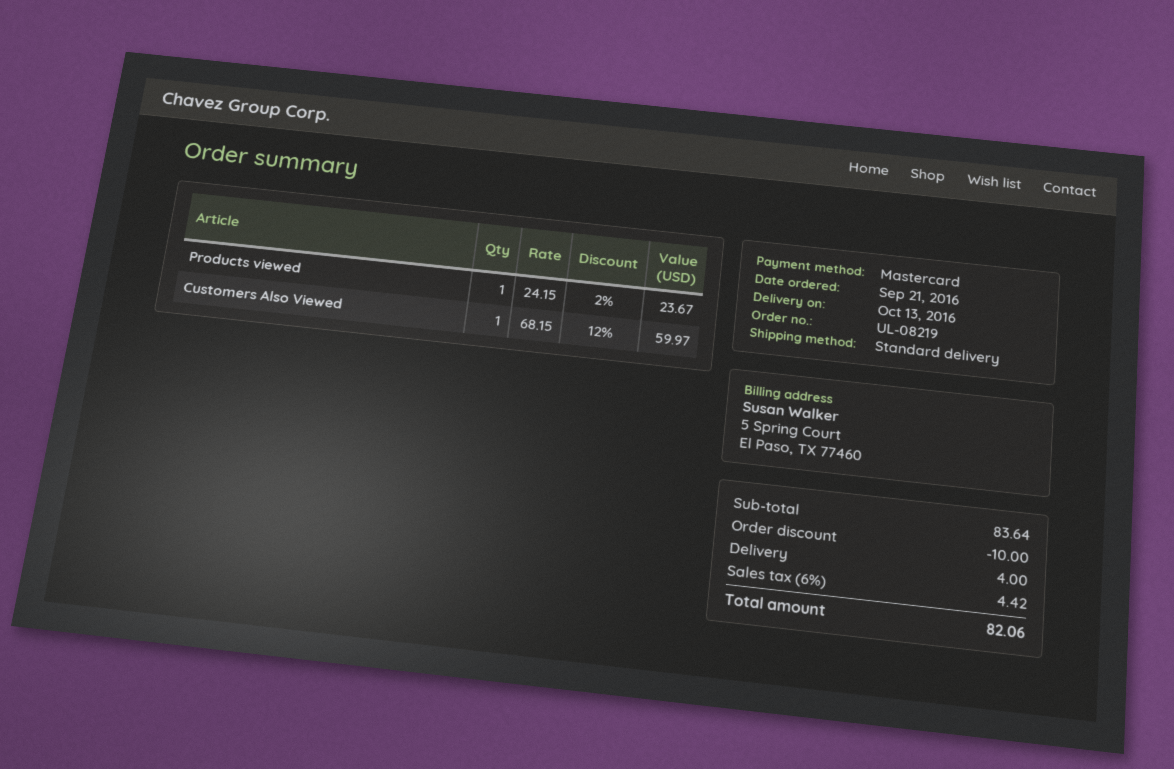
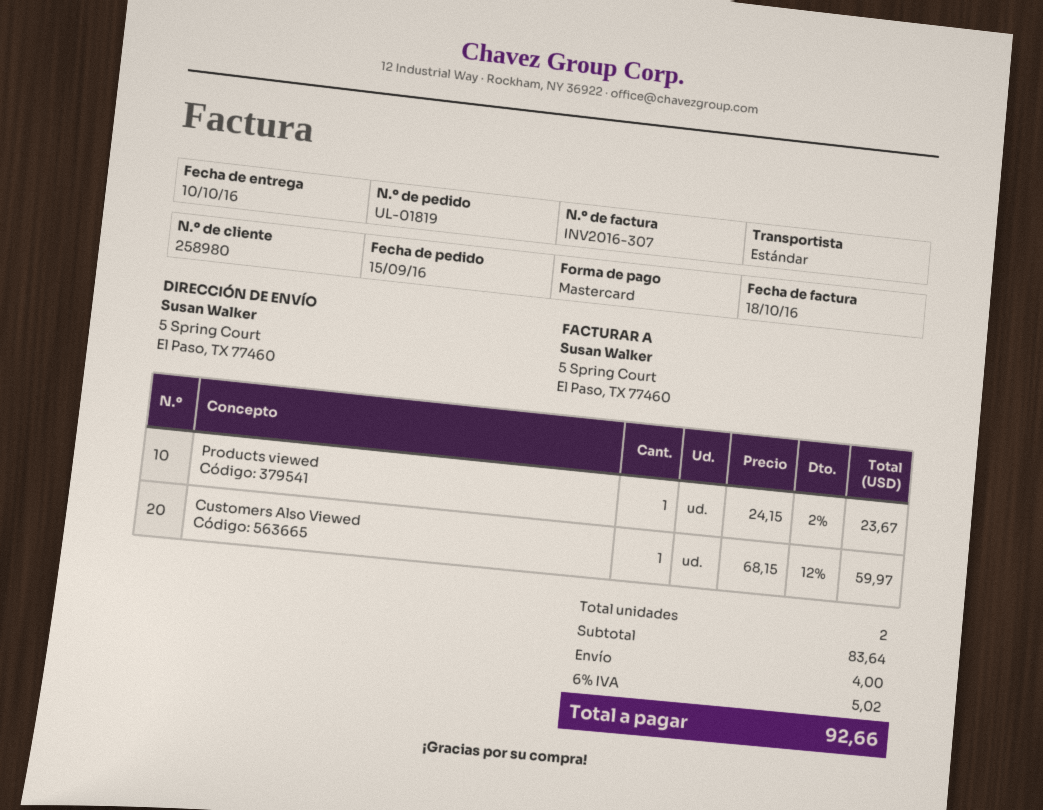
order number: UL-08219 -> UL-01819
order date: 2016-09-21 -> 2016-09-15
delivery date: 2016-10-13 -> 2016-10-10
discount: 10.00 -> none
tax: 6% = 4.42 -> 6% = 5.02
total: 82.06 -> 92.66

